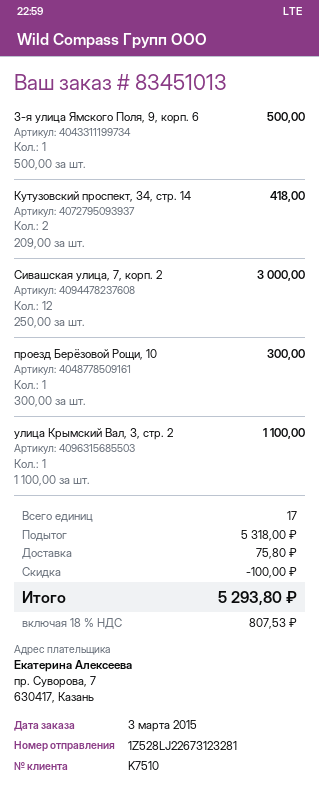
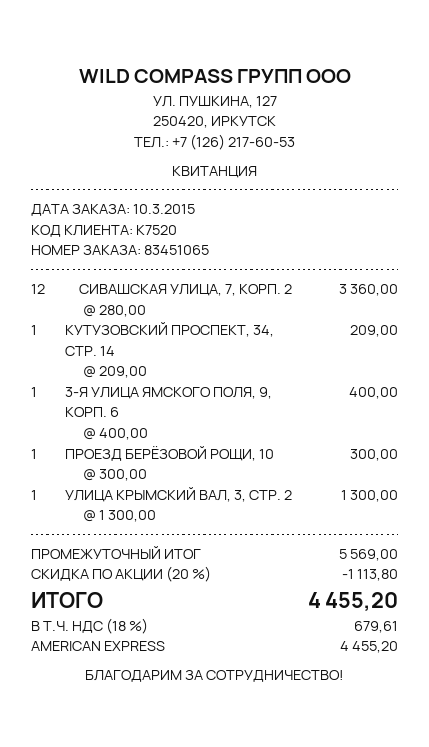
order number: 83451013 -> 83451065
order date: 2015-03-03 -> 2015-03-10
customer number: K7510 -> K7520
3-я улица Ямского Поля, 9, корп. 6: 1 x 500.00 = 500.00 -> 1 x 400.00 = 400.00
Кутузовский проспект, 34, стр. 14: 2 x 209.00 = 418.00 -> 1 x 209.00 = 209.00
Сивашская улица, 7, корп. 2: 12 x 250.00 = 3000.00 -> 12 x 280.00 = 3360.00
улица Крымский Вал, 3, стр. 2: 1 x 1100.00 = 1100.00 -> 1 x 1300.00 = 1300.00
subtotal: 5318.00 -> 5569.00
discount: 100.00 -> 1113.80
shipping: 75.80 -> none
tax: 18% = 807.53 -> 18% = 679.61
total: 5293.80 -> 4455.20

